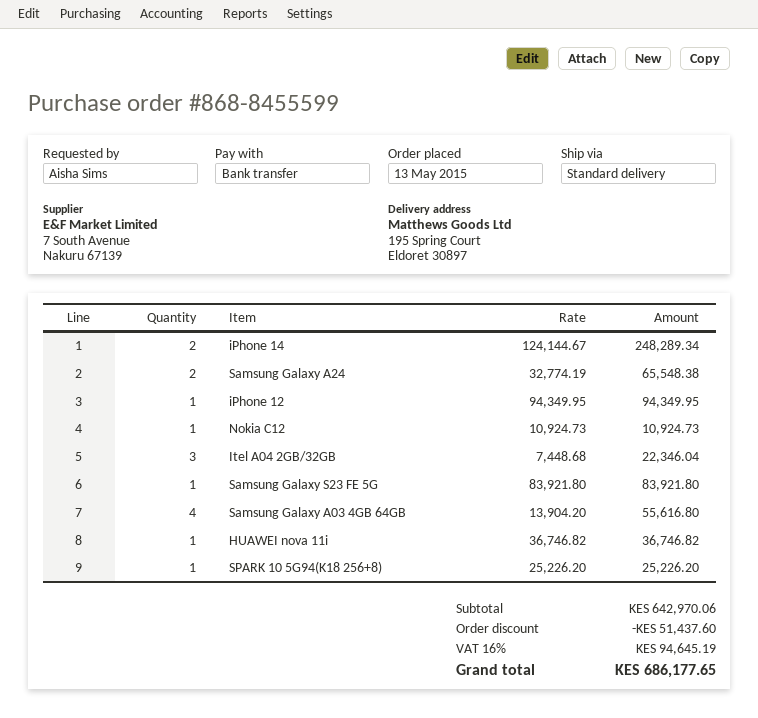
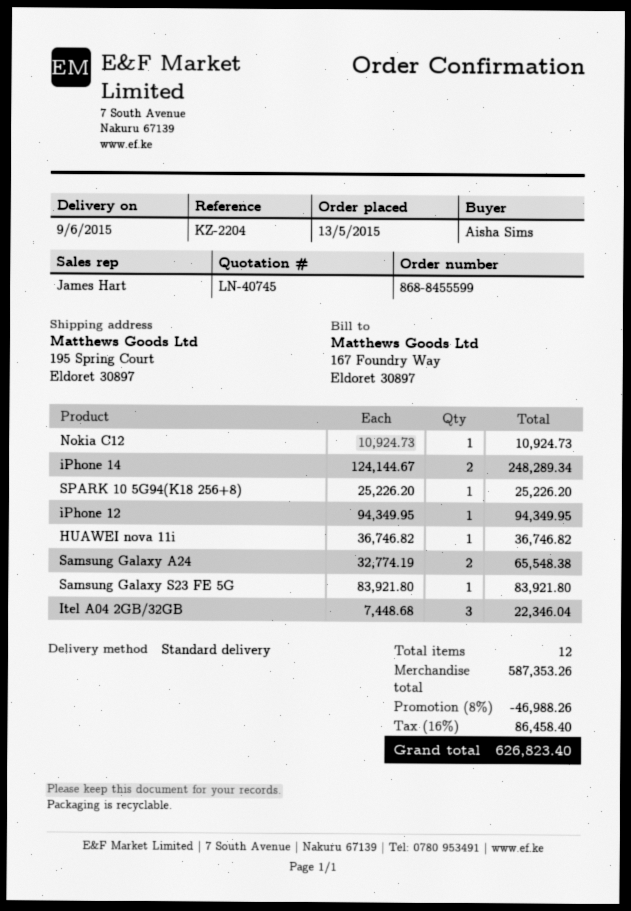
Samsung Galaxy A03 4GB 64GB: 4 x 13904.20 = 55616.80 -> none
subtotal: 642970.06 -> 587353.26
discount: 51437.60 -> 46988.26
tax: 16% = 94645.19 -> 16% = 86458.40
total: 686177.65 -> 626823.40

